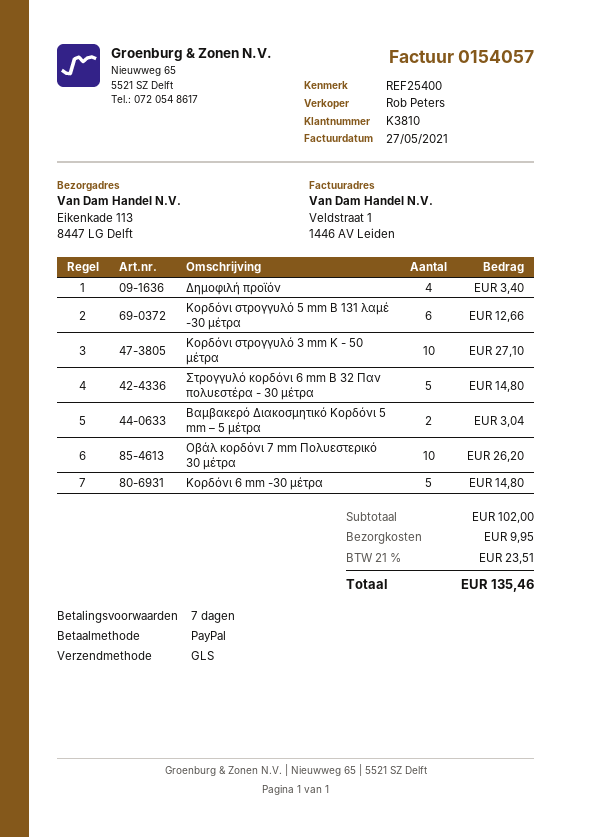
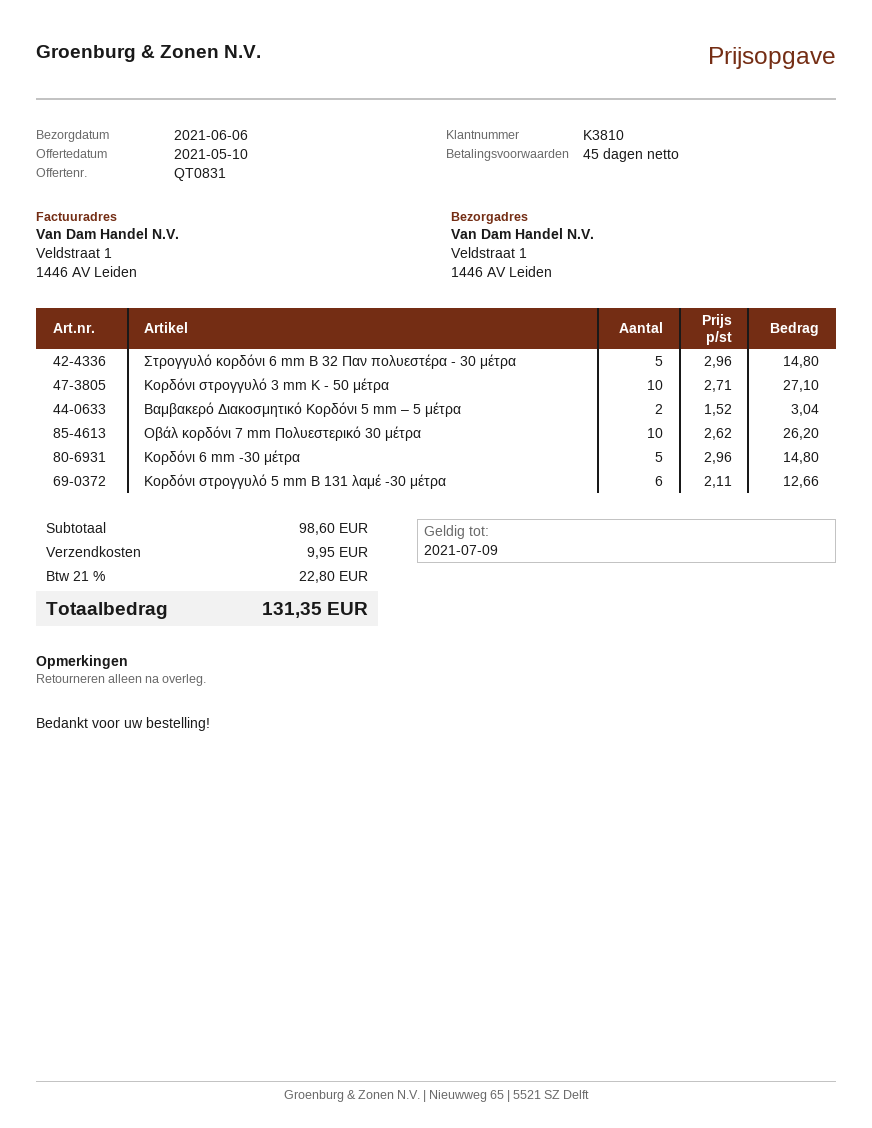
payment terms: 7 days -> 45 days
ship to: Eikenkade 113, 8447 LG Delft -> Veldstraat 1, 1446 AV Leiden
Δημοφιλή προϊόν: 4 for 3.40 -> none
subtotal: 102.00 -> 98.60
tax: 21% = 23.51 -> 21% = 22.80
total: 135.46 -> 131.35

